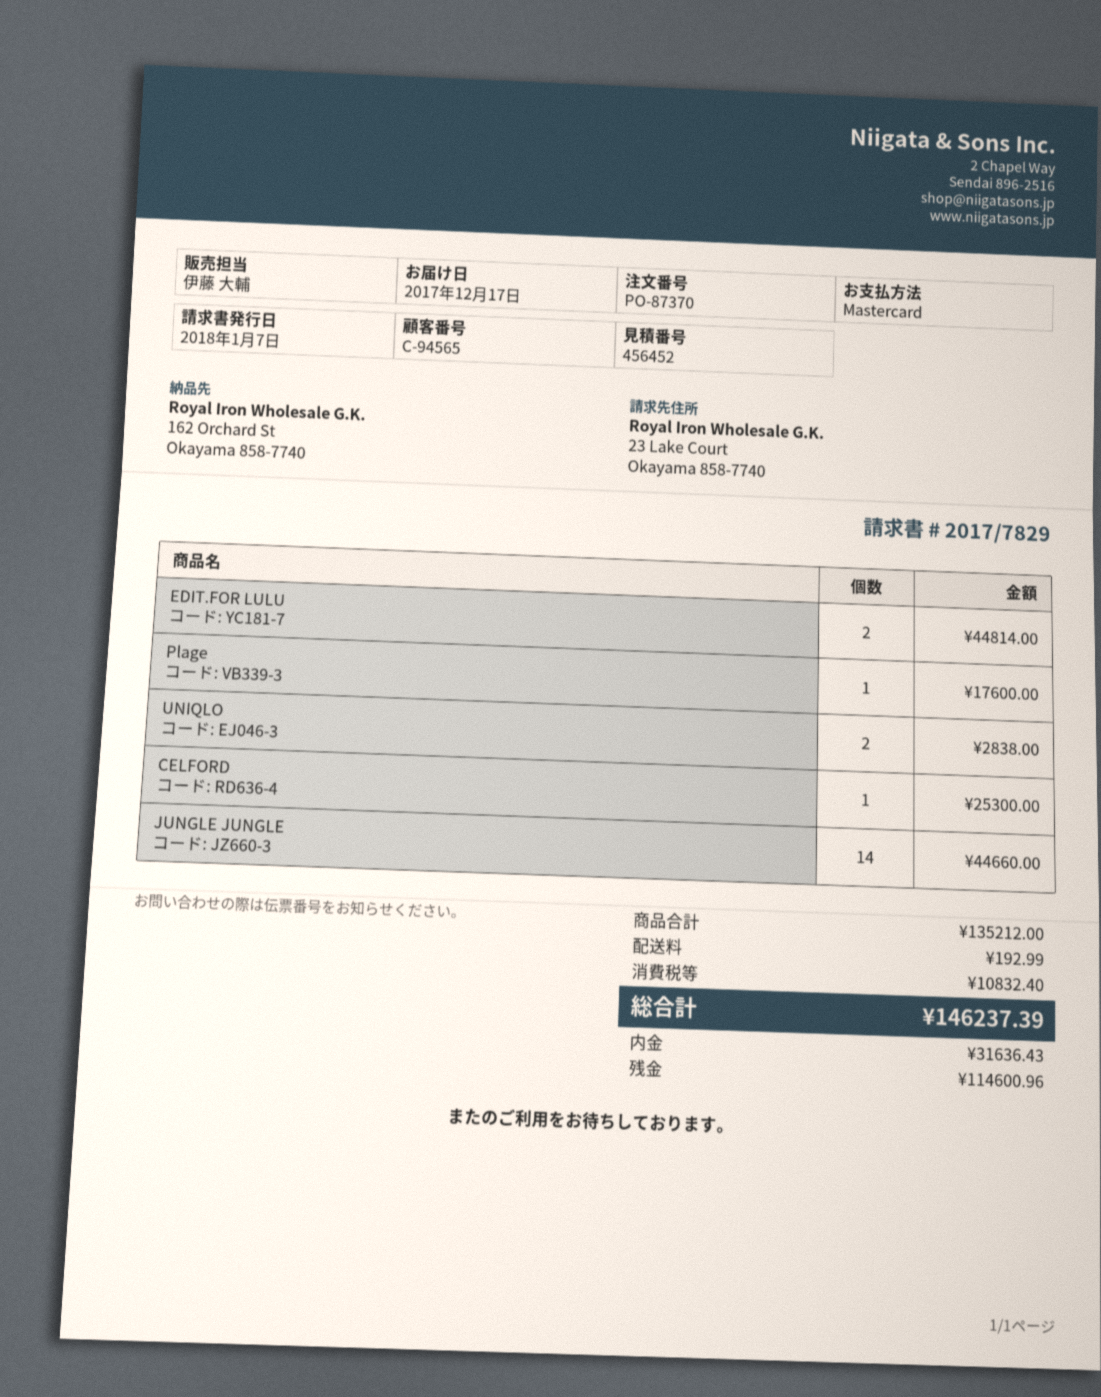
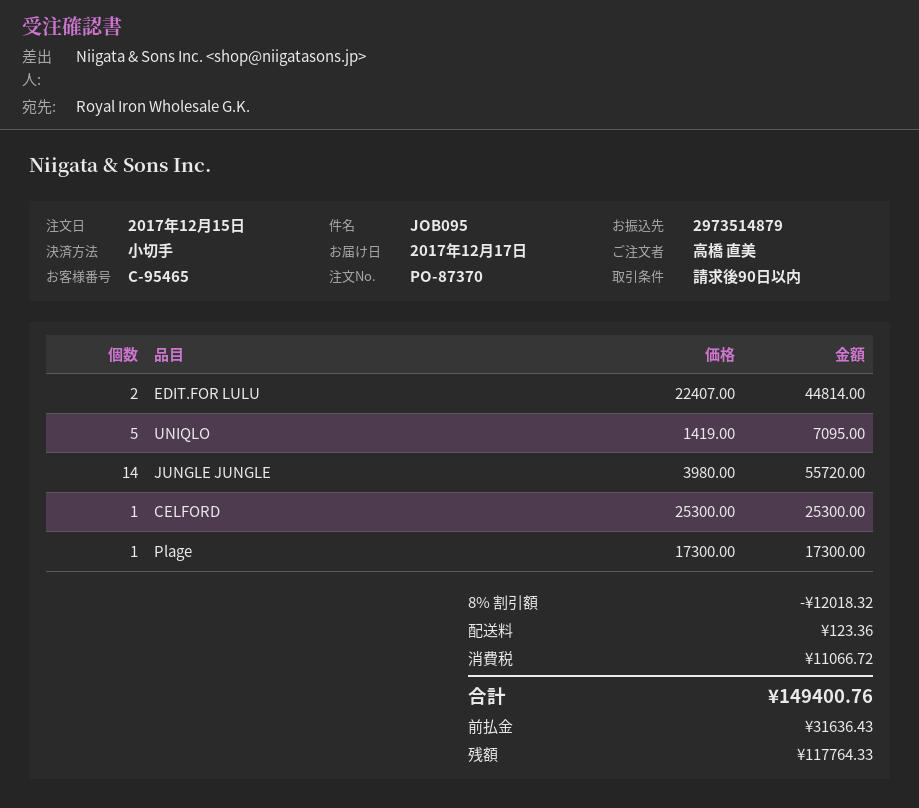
customer number: C-94565 -> C-95465
payment method: Mastercard -> cheque
Plage: 1 for 17600.00 -> 1 for 17300.00
UNIQLO: 2 for 2838.00 -> 5 for 7095.00
JUNGLE JUNGLE: 14 for 44660.00 -> 14 for 55720.00
discount: none -> 8% = 12018.32
shipping: 192.99 -> 123.36
tax: 10832.40 -> 11066.72
total: 146237.39 -> 149400.76
balance: 114600.96 -> 117764.33

